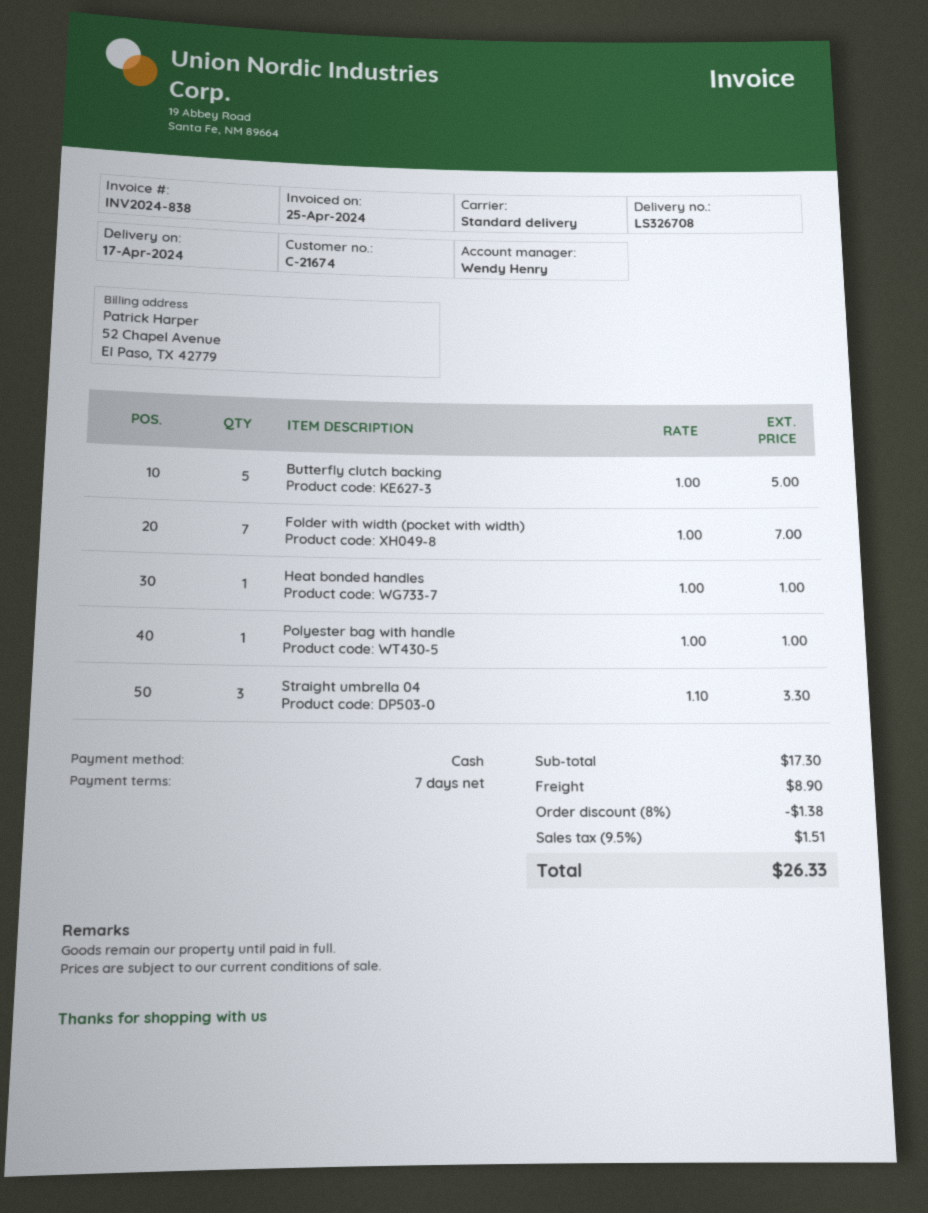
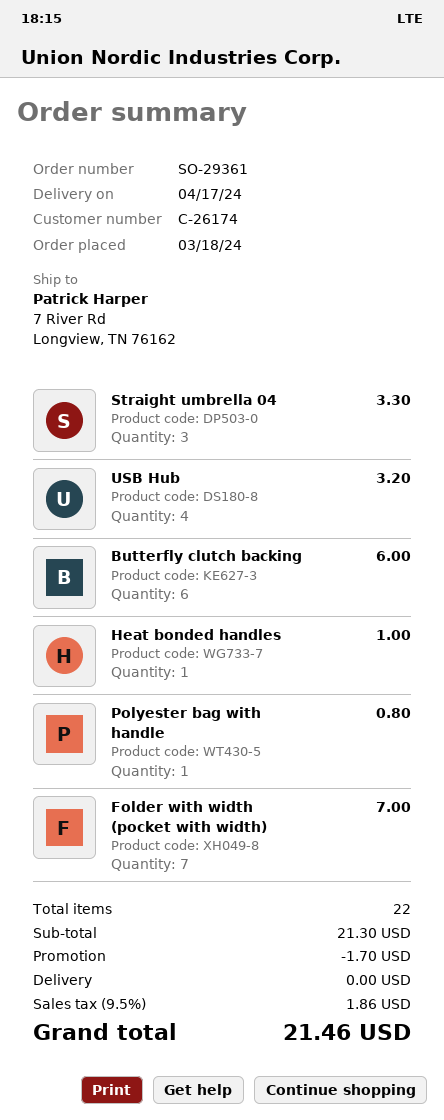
customer number: C-21674 -> C-26174
Butterfly clutch backing: 5 for 5.00 -> 6 for 6.00
Polyester bag with handle: 1 for 1.00 -> 1 for 0.80
USB Hub: none -> 4 for 3.20
subtotal: 17.30 -> 21.30
discount: 1.38 -> 1.70
shipping: 8.90 -> 0.00
tax: 9.5% = 1.51 -> 9.5% = 1.86
total: 26.33 -> 21.46

